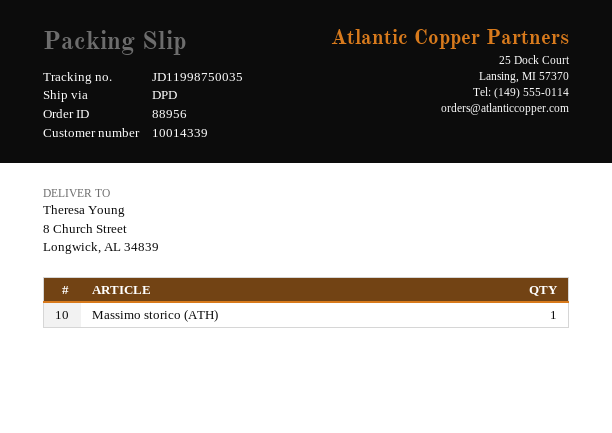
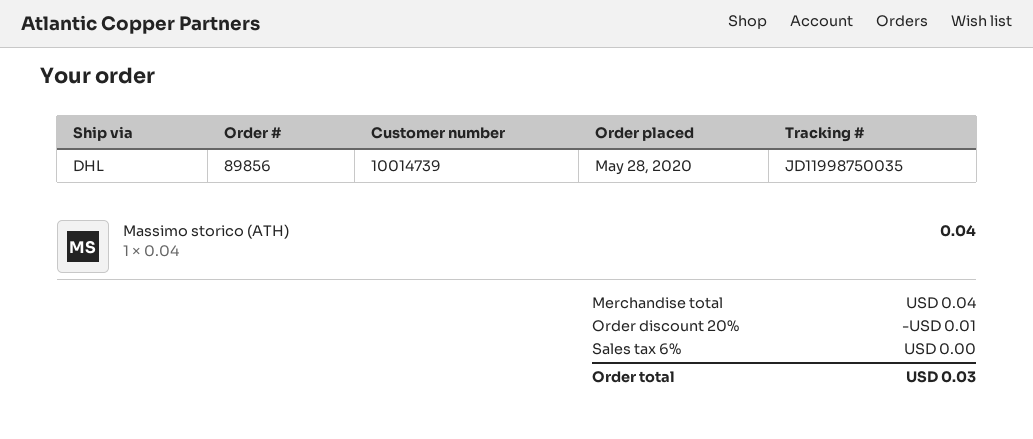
order number: 88956 -> 89856
customer number: 10014339 -> 10014739
shipping method: DPD -> DHL

